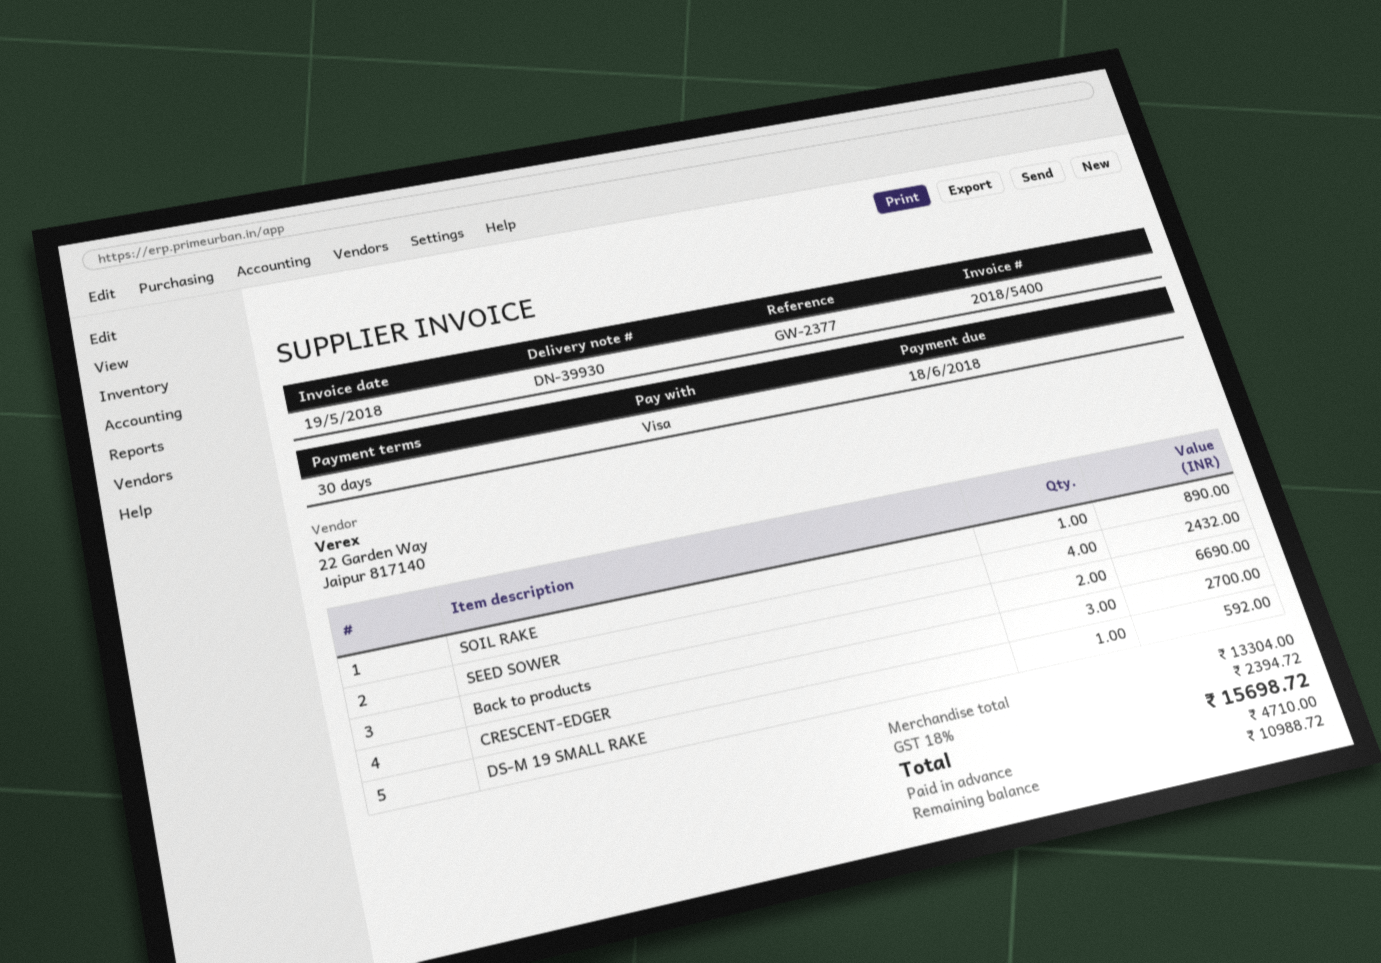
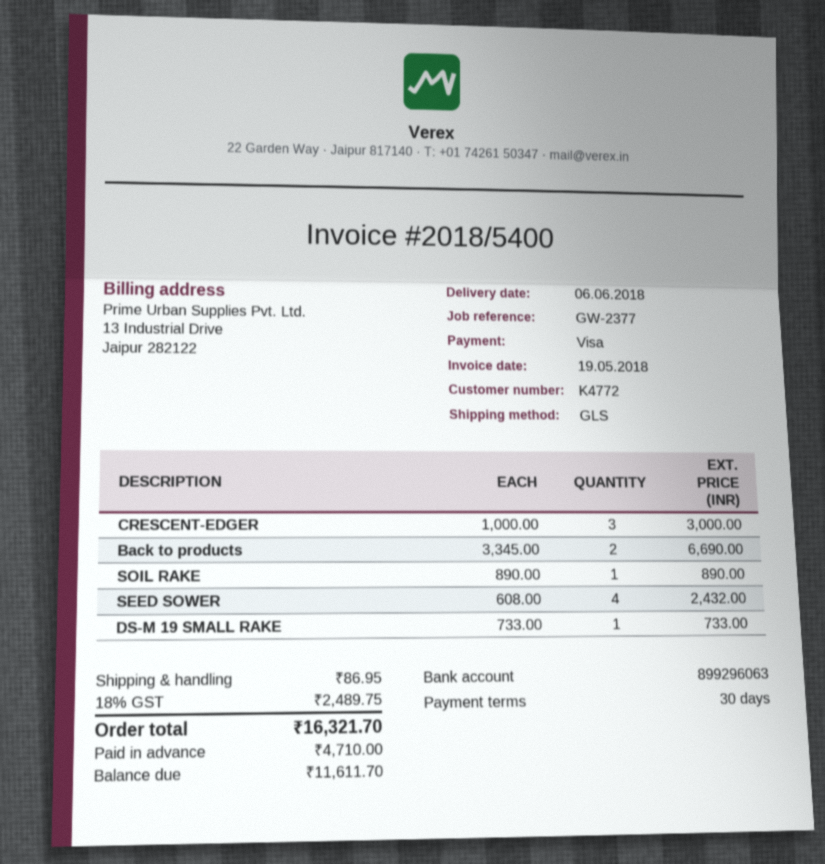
CRESCENT-EDGER: 3 for 2700.00 -> 3 for 3000.00
DS-M 19 SMALL RAKE: 1 for 592.00 -> 1 for 733.00
shipping: none -> 86.95
tax: 18% = 2394.72 -> 18% = 2489.75
total: 15698.72 -> 16321.70
balance: 10988.72 -> 11611.70

